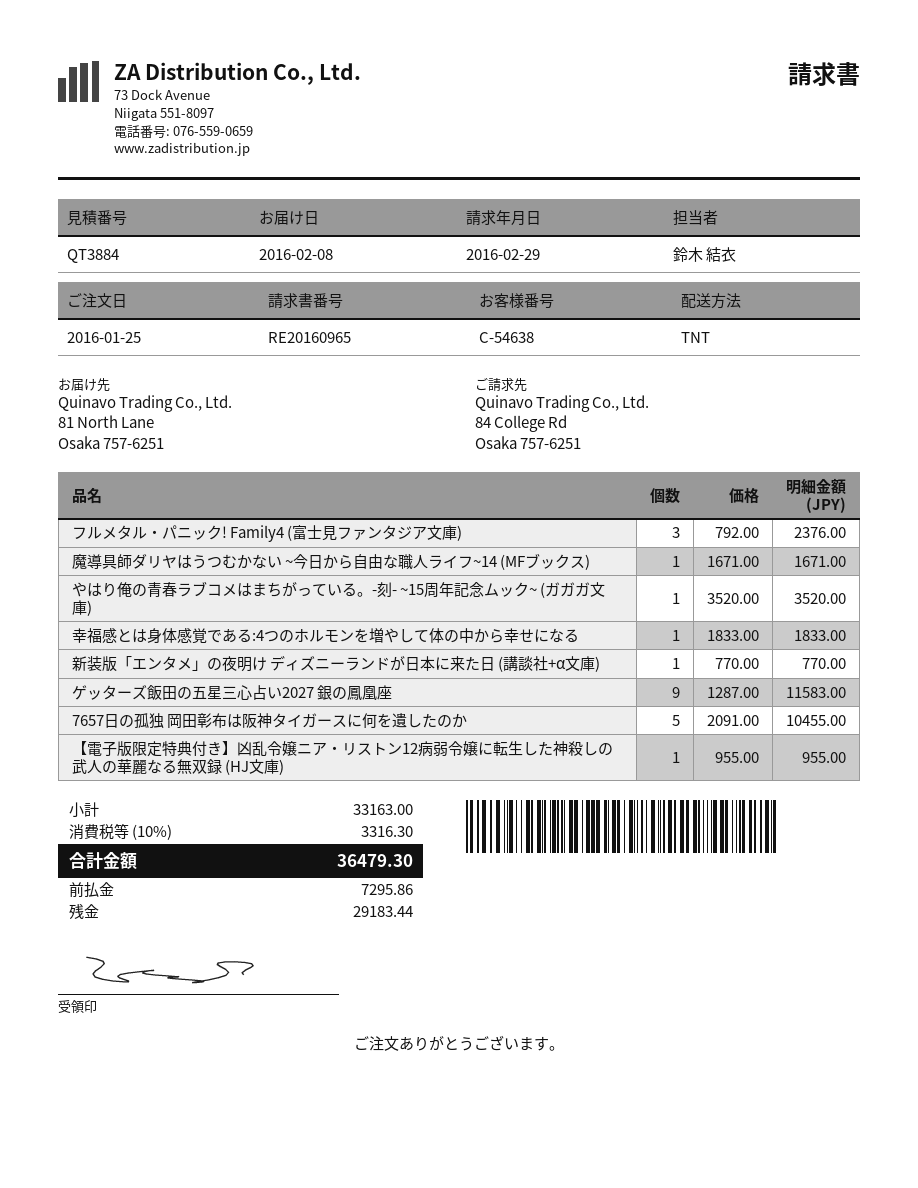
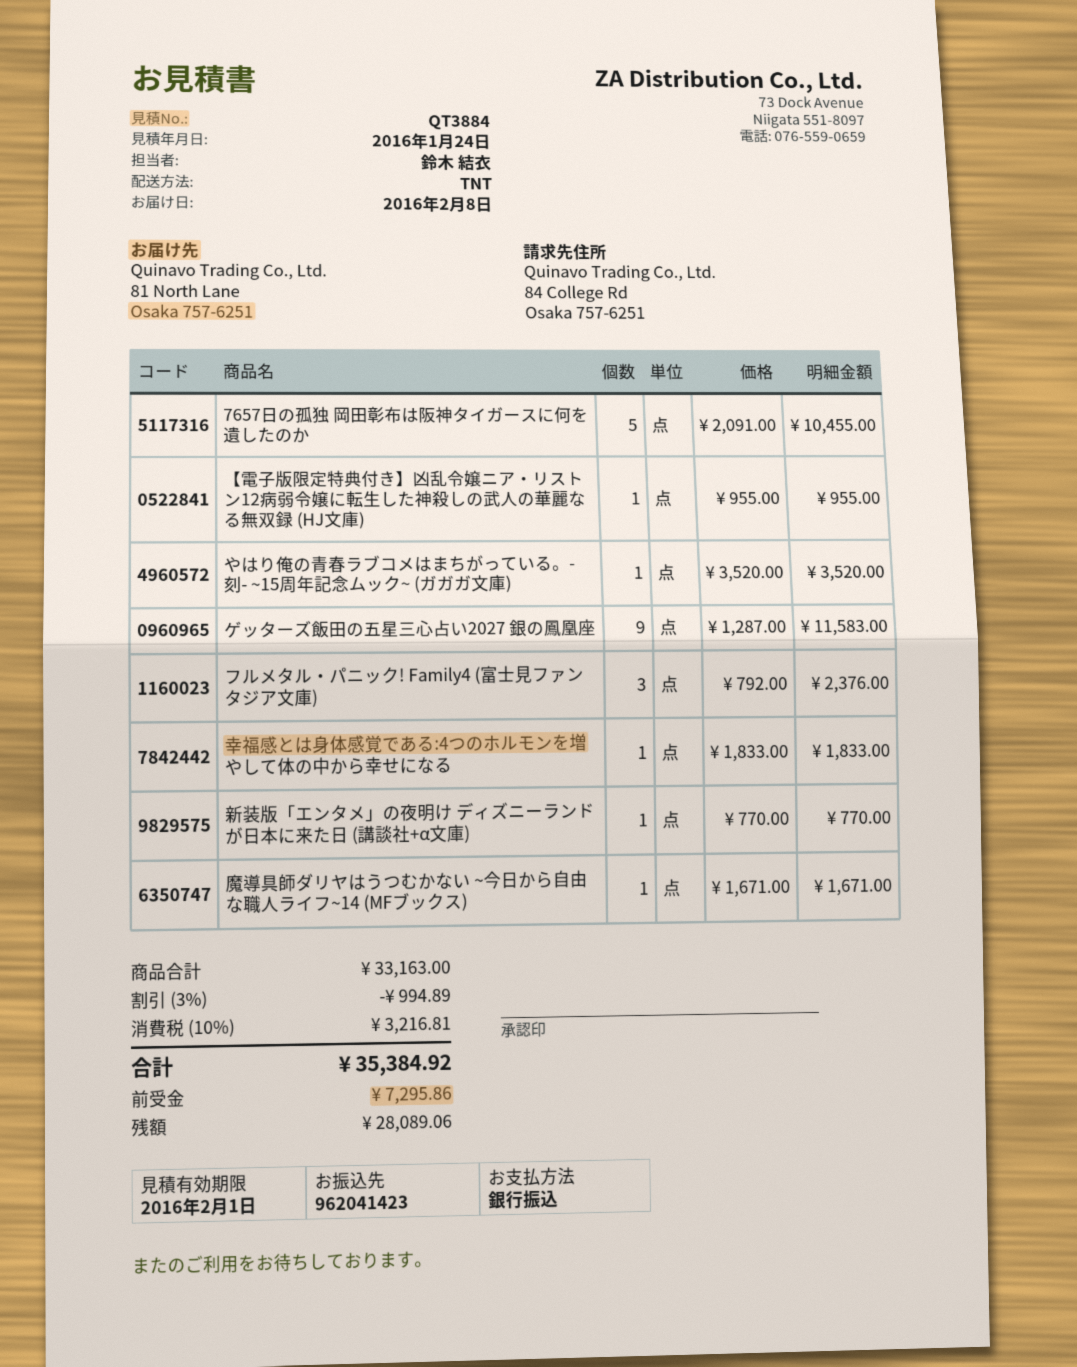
discount: none -> 3% = 994.89
tax: 10% = 3316.30 -> 10% = 3216.81
total: 36479.30 -> 35384.92
balance: 29183.44 -> 28089.06

